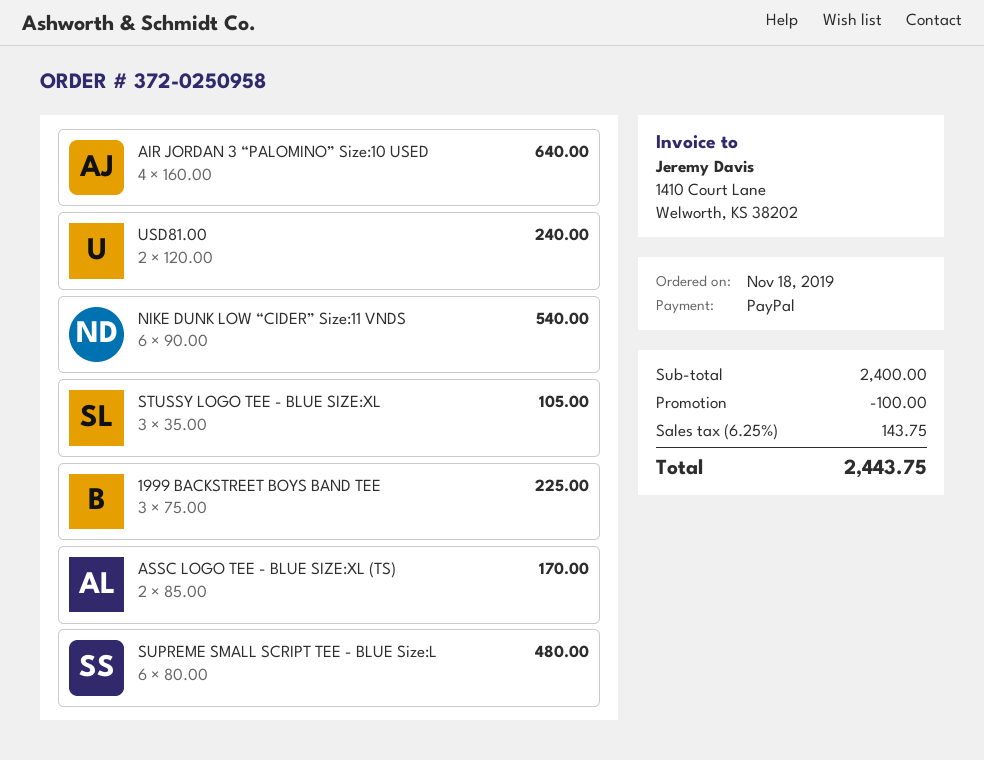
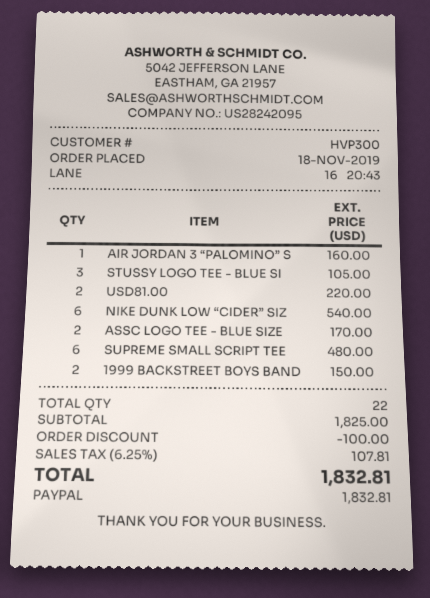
AIR JORDAN 3 “PALOMINO” Size:10 USED: 4 for 640.00 -> 1 for 160.00
USD81.00: 2 for 240.00 -> 2 for 220.00
1999 BACKSTREET BOYS BAND TEE: 3 for 225.00 -> 2 for 150.00
subtotal: 2400.00 -> 1825.00
tax: 6.25% = 143.75 -> 6.25% = 107.81
total: 2443.75 -> 1832.81

